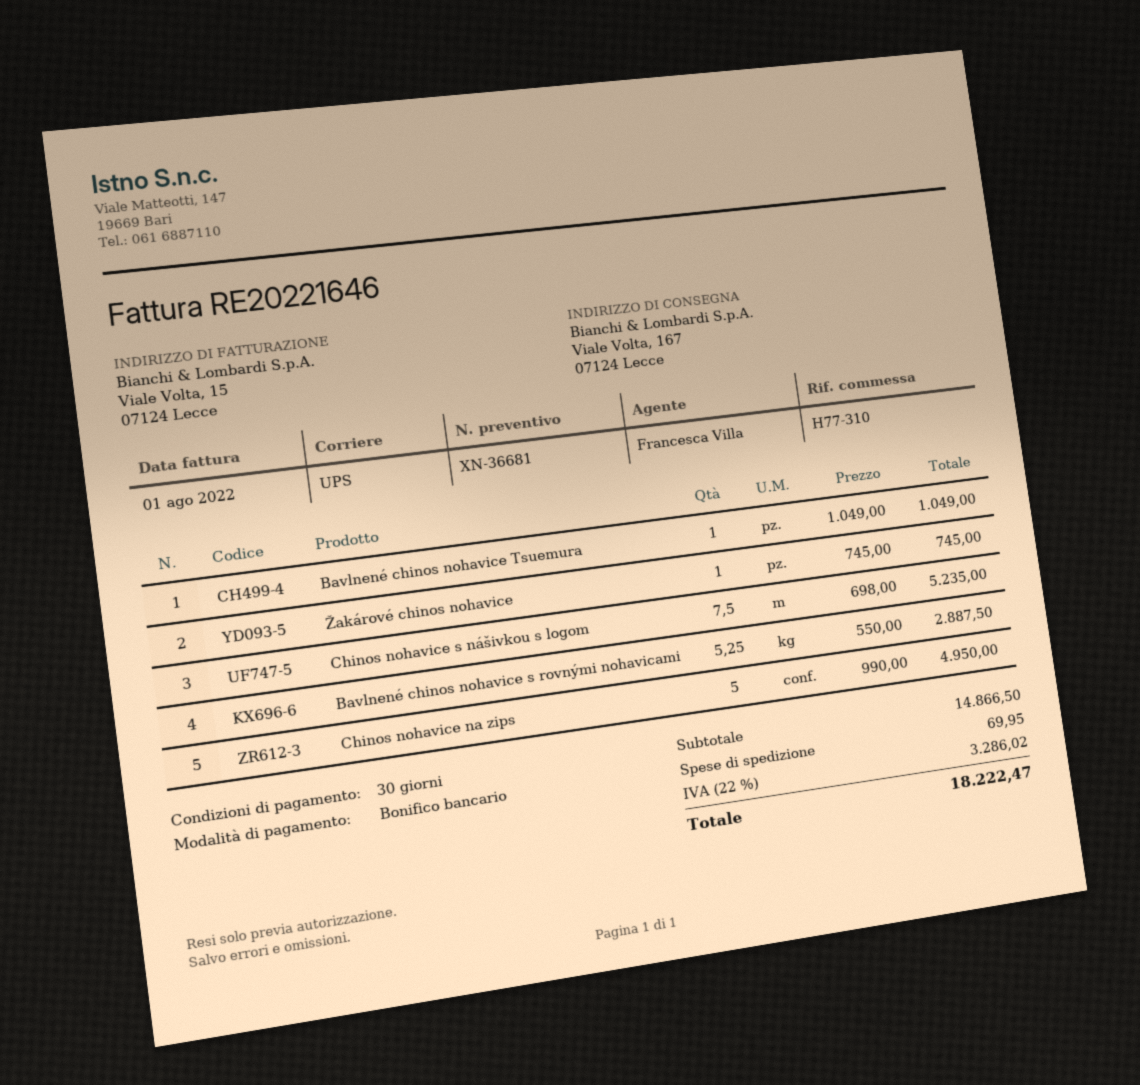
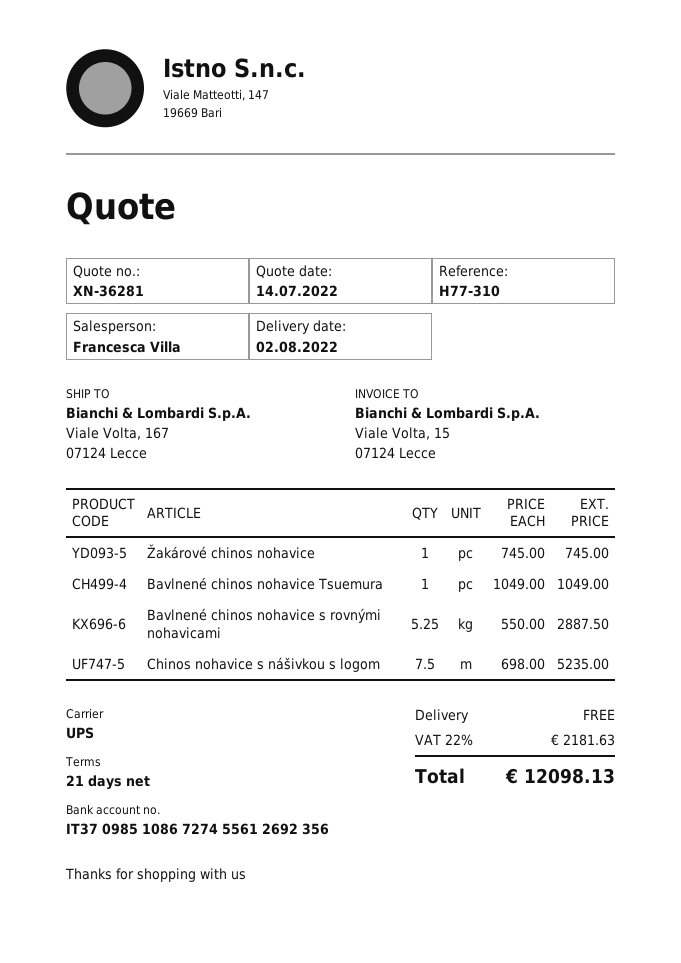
quote number: XN-36681 -> XN-36281
payment terms: 30 days -> 21 days
Chinos nohavice na zips: 5 x 990.00 = 4950.00 -> none
shipping: 69.95 -> 0.00
tax: 22% = 3286.02 -> 22% = 2181.63
total: 18222.47 -> 12098.13

